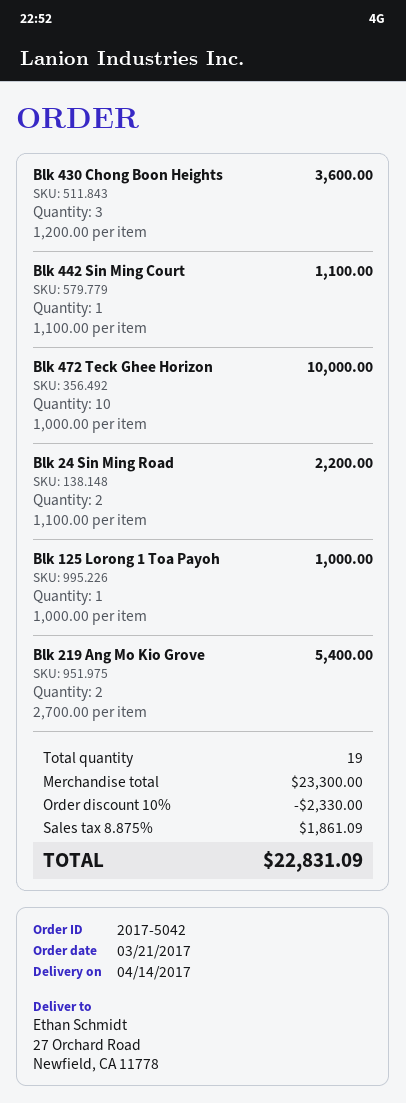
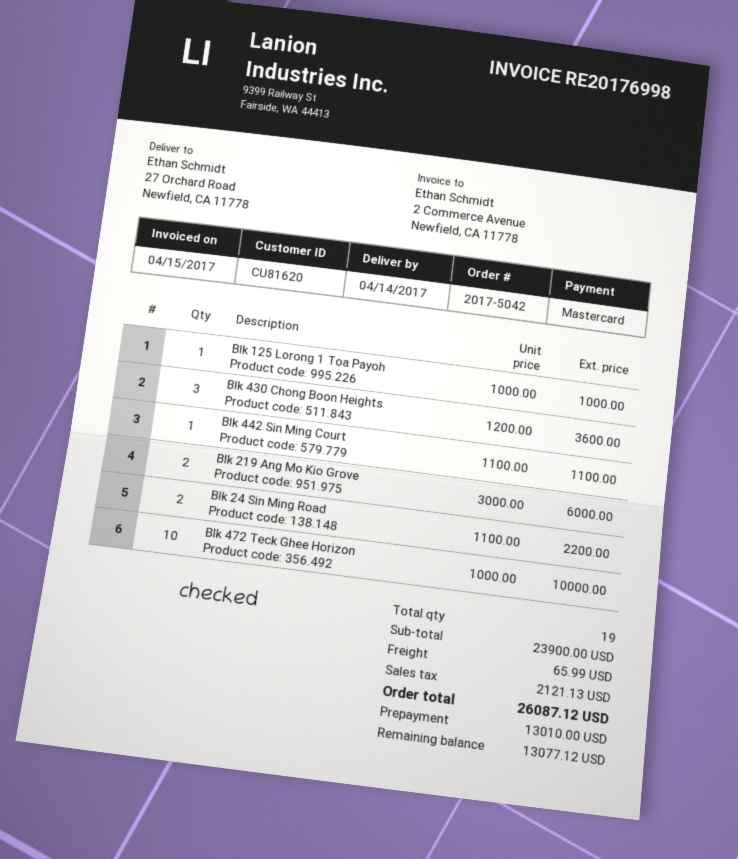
Blk 219 Ang Mo Kio Grove: 2 x 2700.00 = 5400.00 -> 2 x 3000.00 = 6000.00
subtotal: 23300.00 -> 23900.00
discount: 10% = 2330.00 -> none
shipping: none -> 65.99
tax: 1861.09 -> 2121.13
total: 22831.09 -> 26087.12

